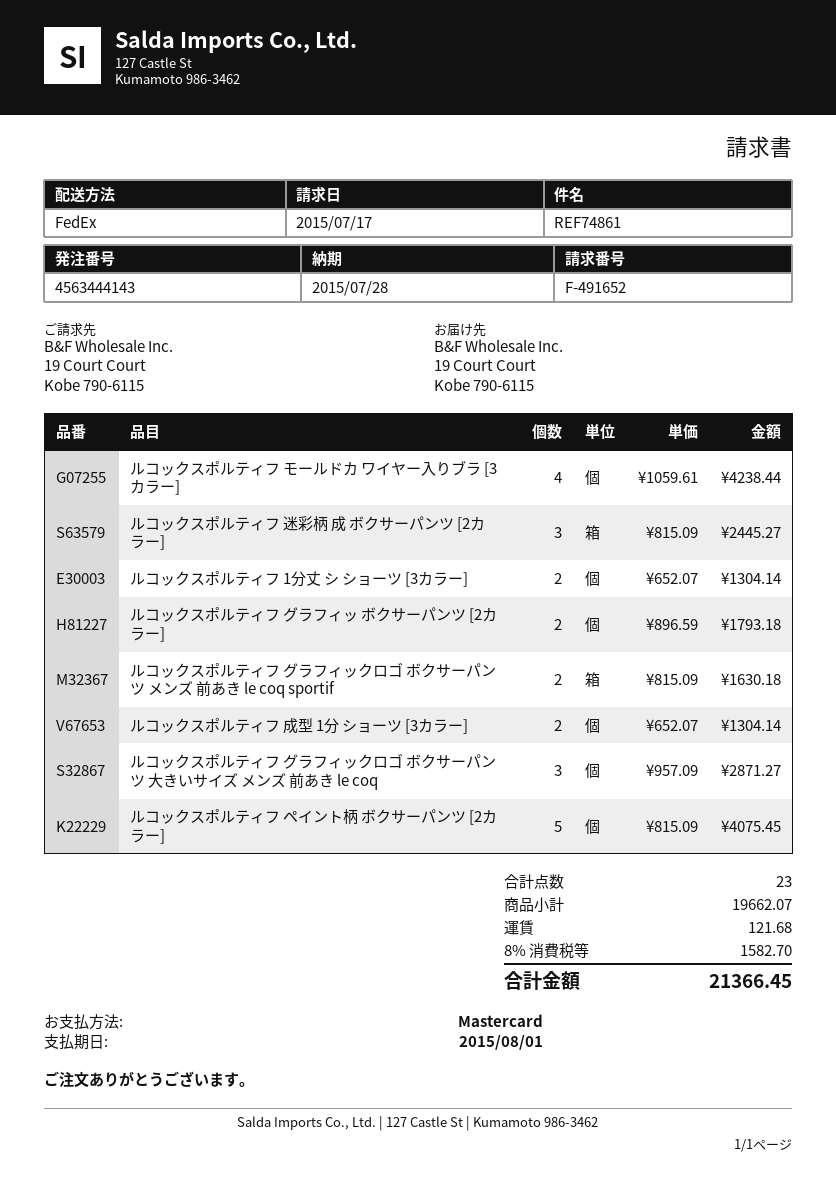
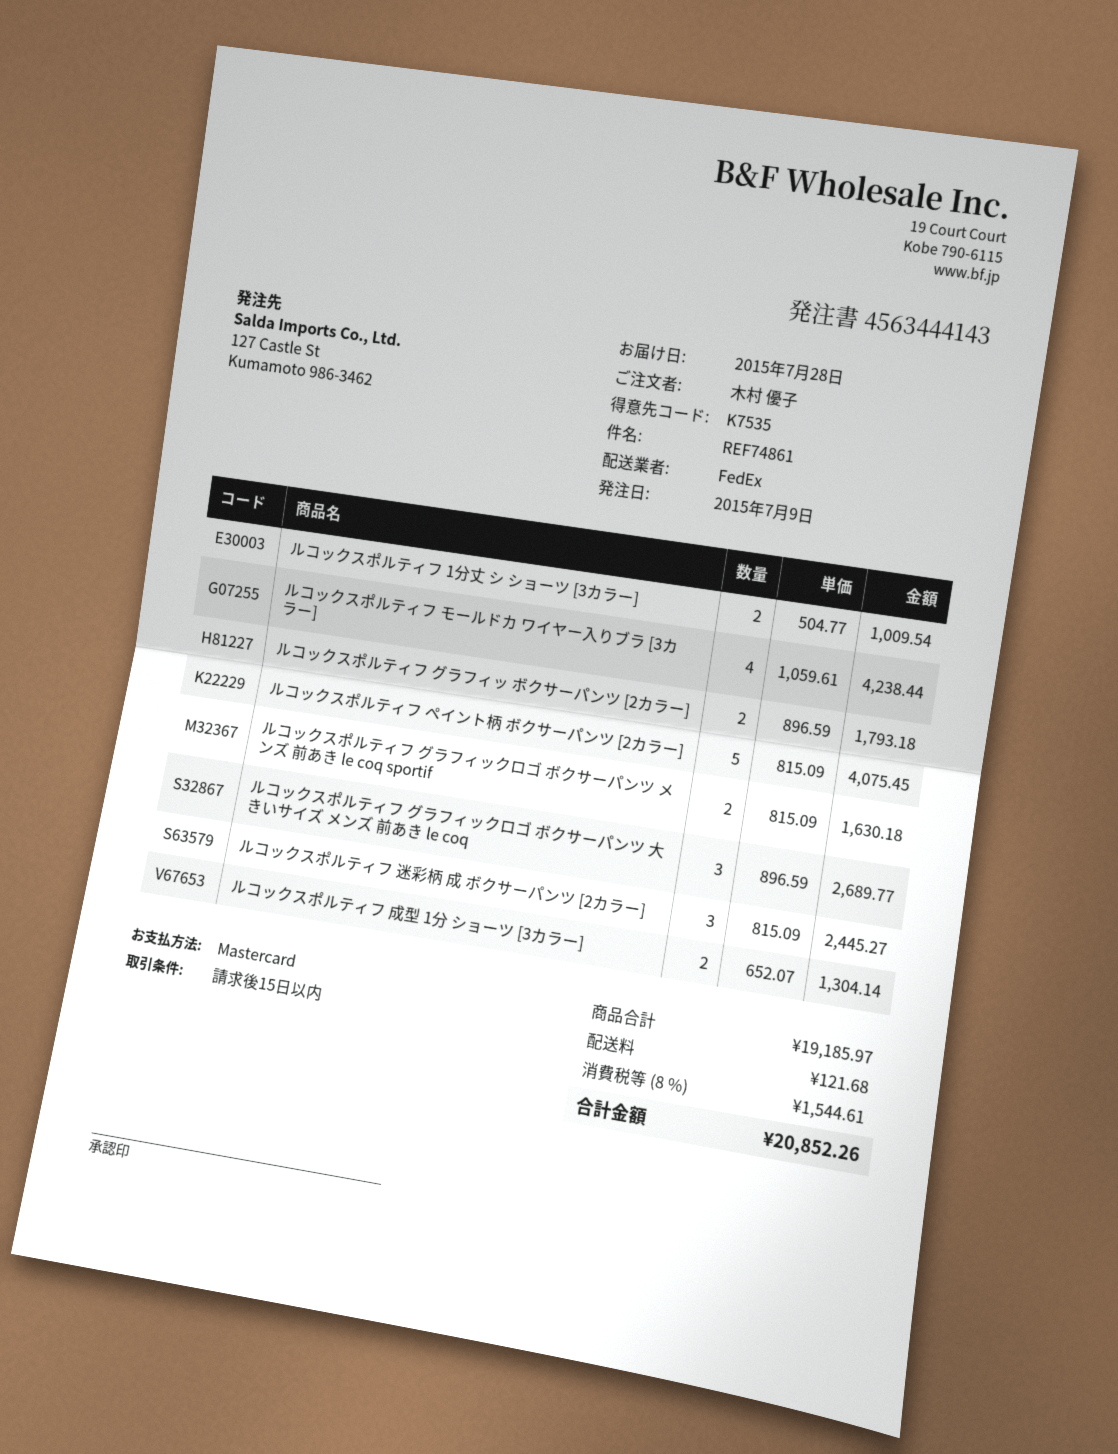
ルコックスポルティフ 1分丈 シ ショーツ [3カラー]: 2 x 652.07 = 1304.14 -> 2 x 504.77 = 1009.54
ルコックスポルティフ グラフィックロゴ ボクサーパンツ 大きいサイズ メンズ 前あき le coq: 3 x 957.09 = 2871.27 -> 3 x 896.59 = 2689.77
subtotal: 19662.07 -> 19185.97
tax: 8% = 1582.70 -> 8% = 1544.61
total: 21366.45 -> 20852.26

